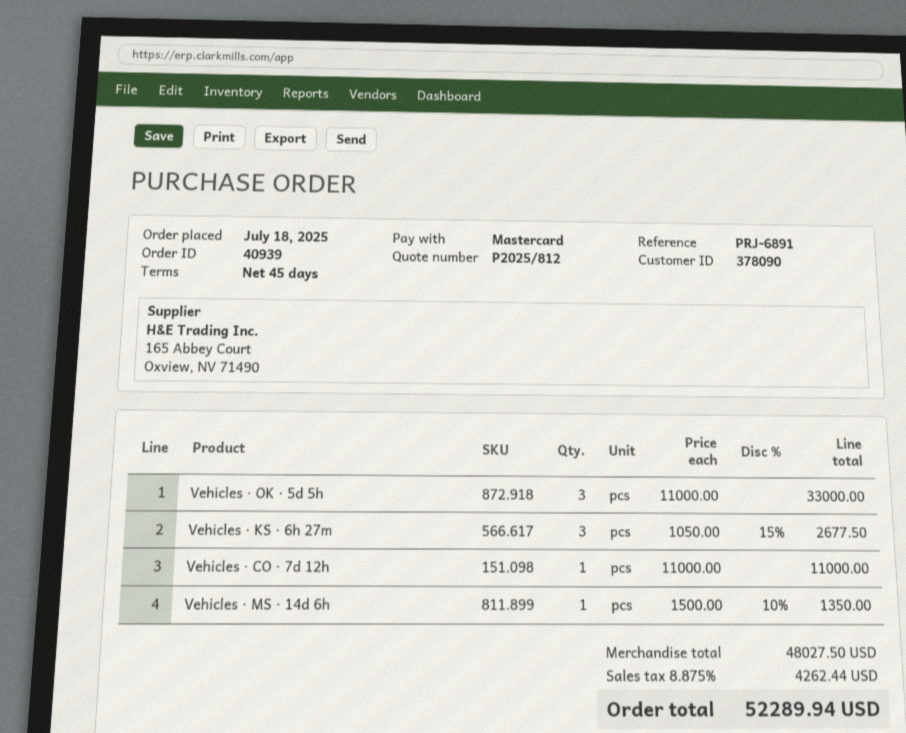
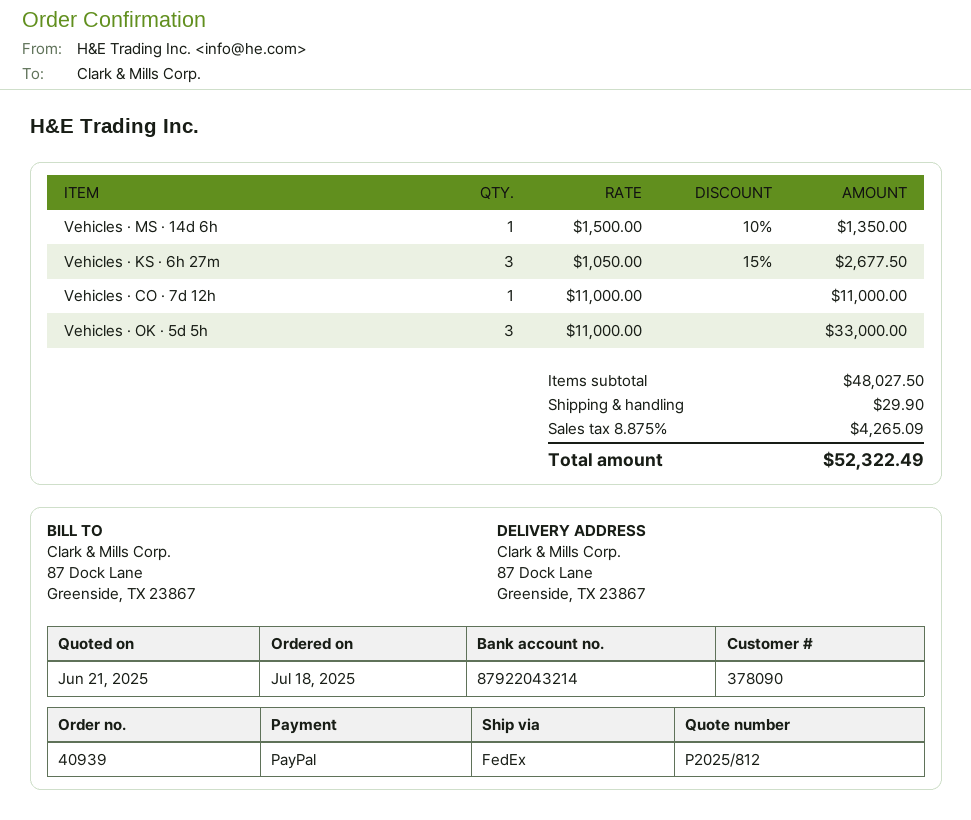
payment method: Mastercard -> PayPal
shipping: none -> 29.90
tax: 8.875% = 4262.44 -> 8.875% = 4265.09
total: 52289.94 -> 52322.49

